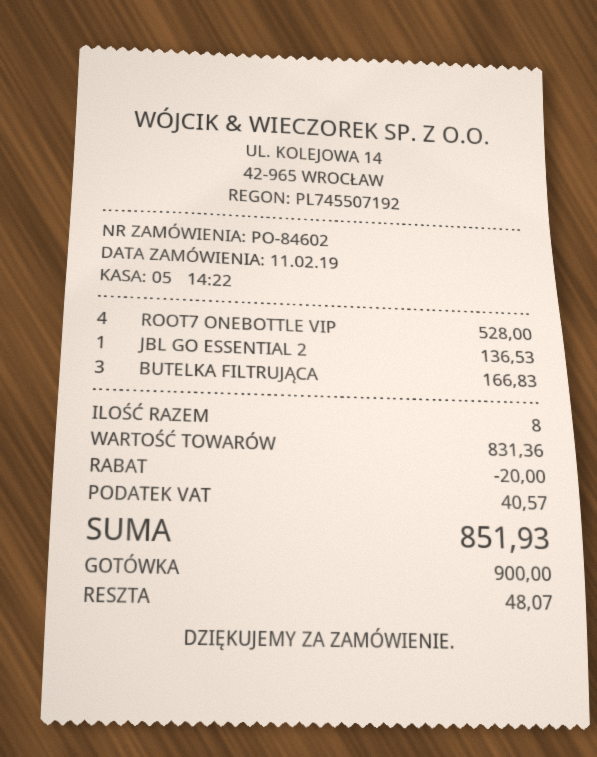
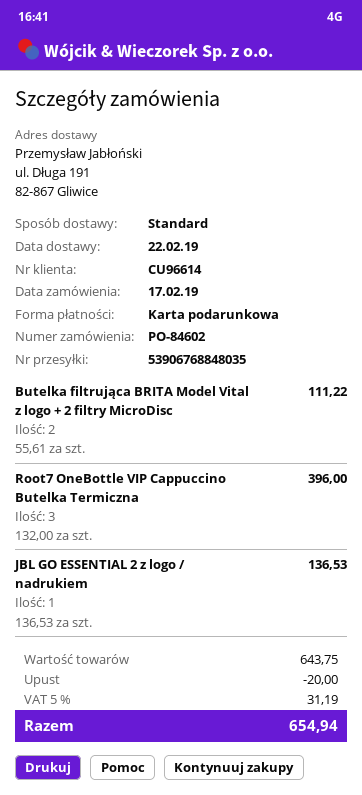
order date: 2019-02-11 -> 2019-02-17
payment method: cash -> gift card
ROOT7 ONEBOTTLE VIP: 4 for 528.00 -> 3 for 396.00
BUTELKA FILTRUJĄCA: 3 for 166.83 -> 2 for 111.22
subtotal: 831.36 -> 643.75
tax: 40.57 -> 31.19
total: 851.93 -> 654.94

